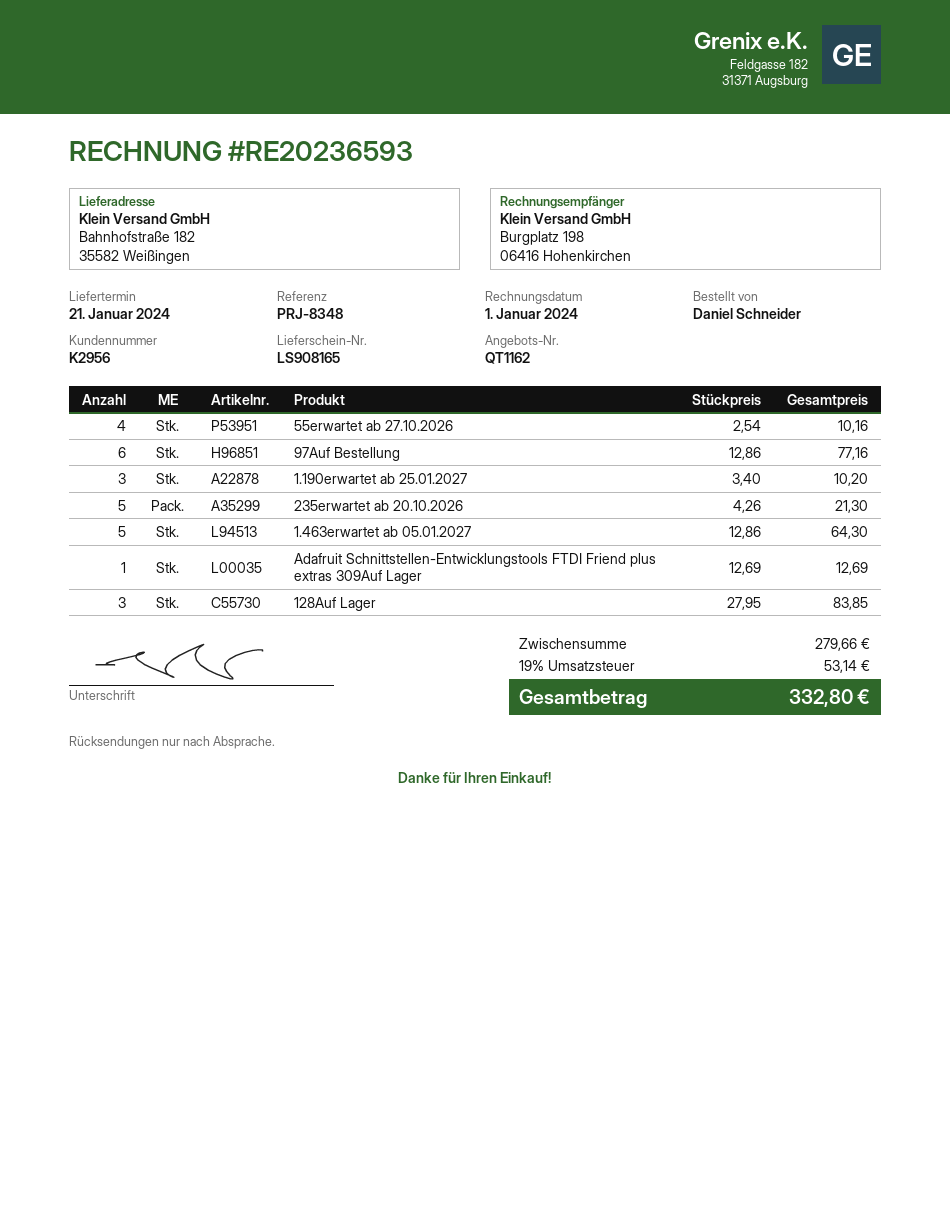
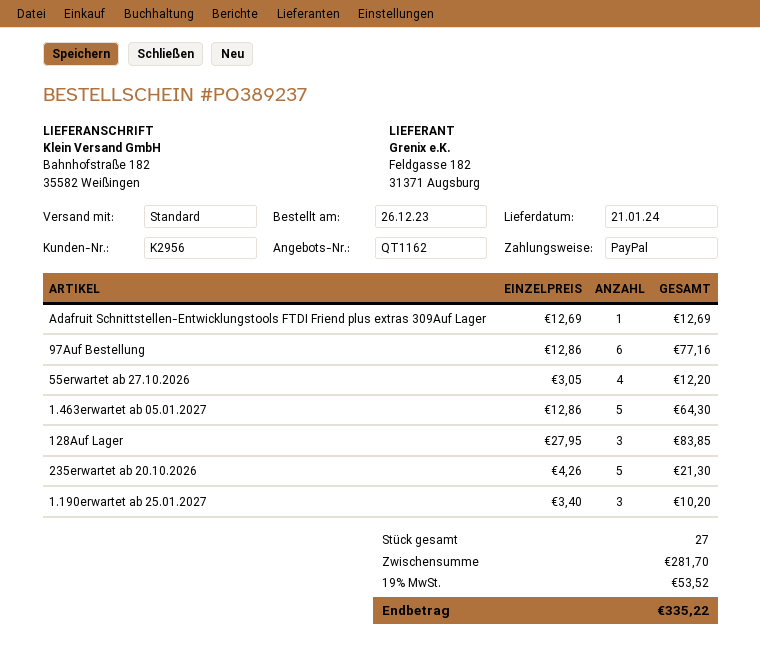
55erwartet ab 27.10.2026: 4 x 2.54 = 10.16 -> 4 x 3.05 = 12.20
subtotal: 279.66 -> 281.70
tax: 19% = 53.14 -> 19% = 53.52
total: 332.80 -> 335.22

